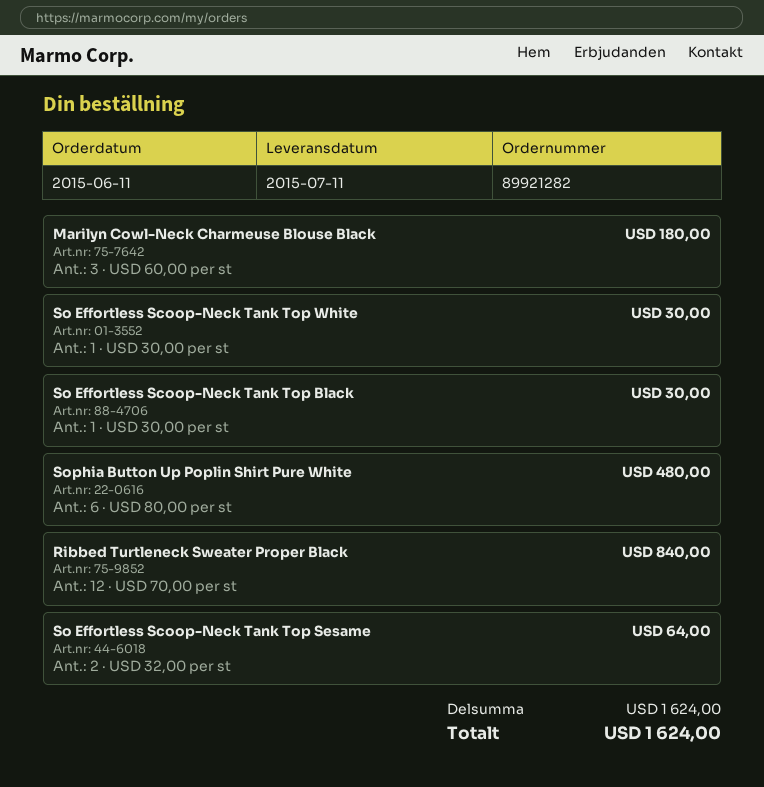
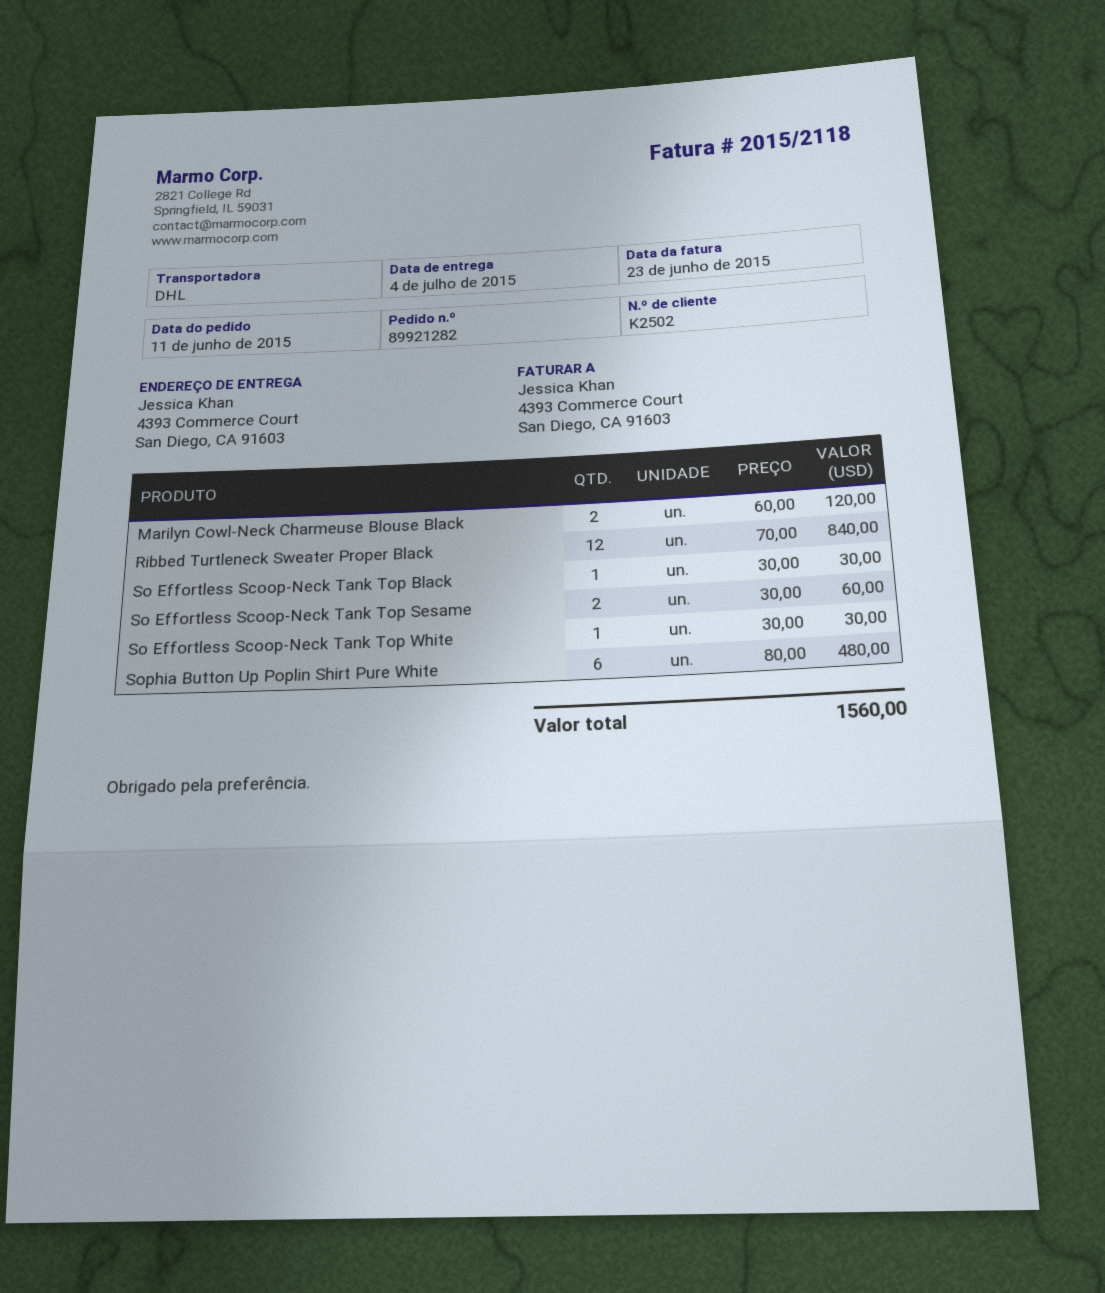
delivery date: 2015-07-11 -> 2015-07-04
Marilyn Cowl-Neck Charmeuse Blouse Black: 3 x 60.00 = 180.00 -> 2 x 60.00 = 120.00
So Effortless Scoop-Neck Tank Top Sesame: 2 x 32.00 = 64.00 -> 2 x 30.00 = 60.00
total: 1624.00 -> 1560.00

